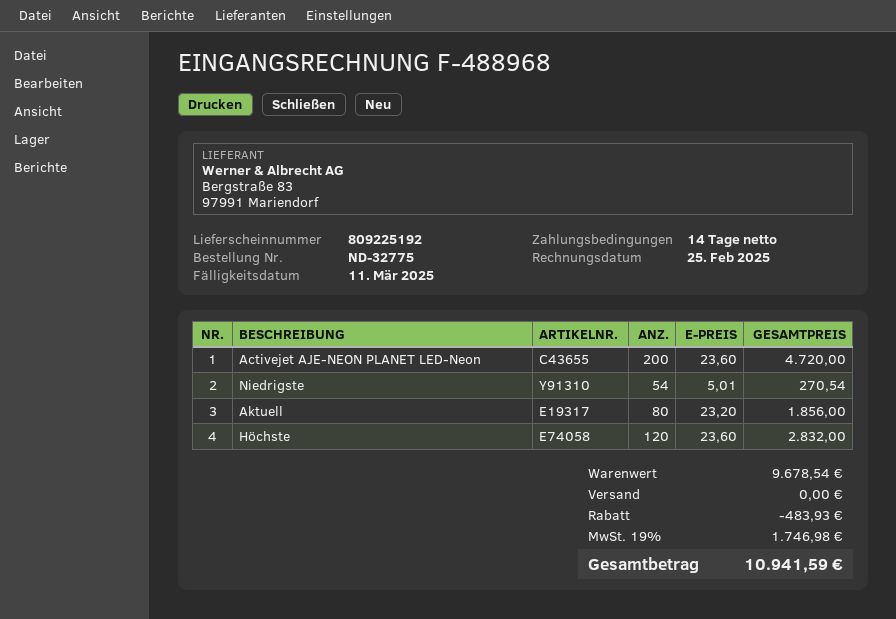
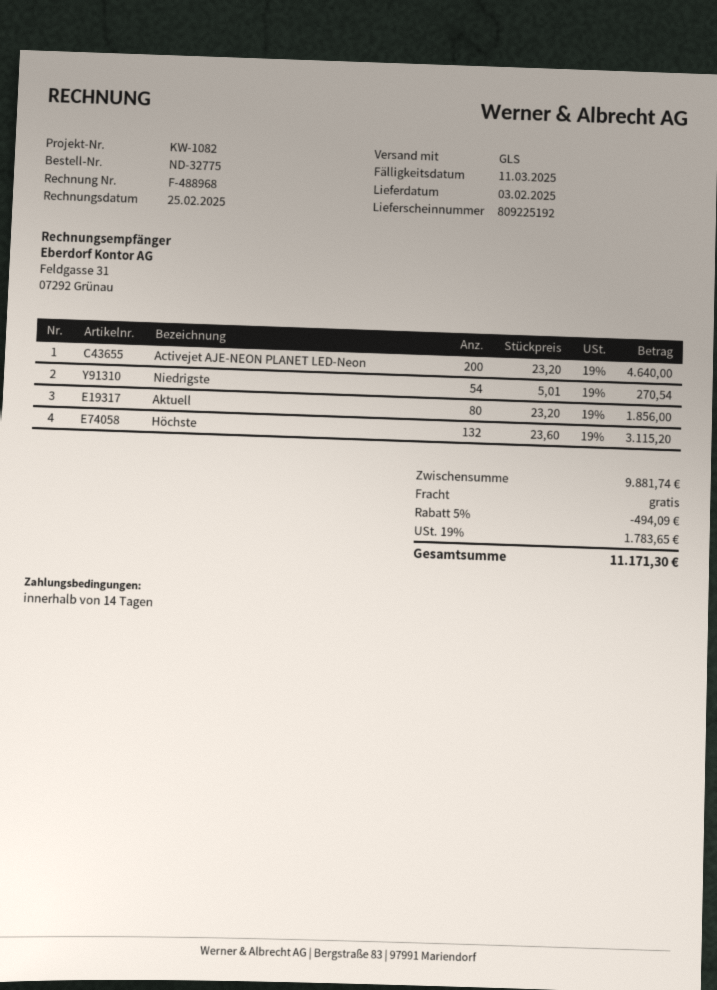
Activejet AJE-NEON PLANET LED-Neon: 200 x 23.60 = 4720.00 -> 200 x 23.20 = 4640.00
Höchste: 120 x 23.60 = 2832.00 -> 132 x 23.60 = 3115.20
subtotal: 9678.54 -> 9881.74
discount: 483.93 -> 494.09
tax: 19% = 1746.98 -> 19% = 1783.65
total: 10941.59 -> 11171.30

